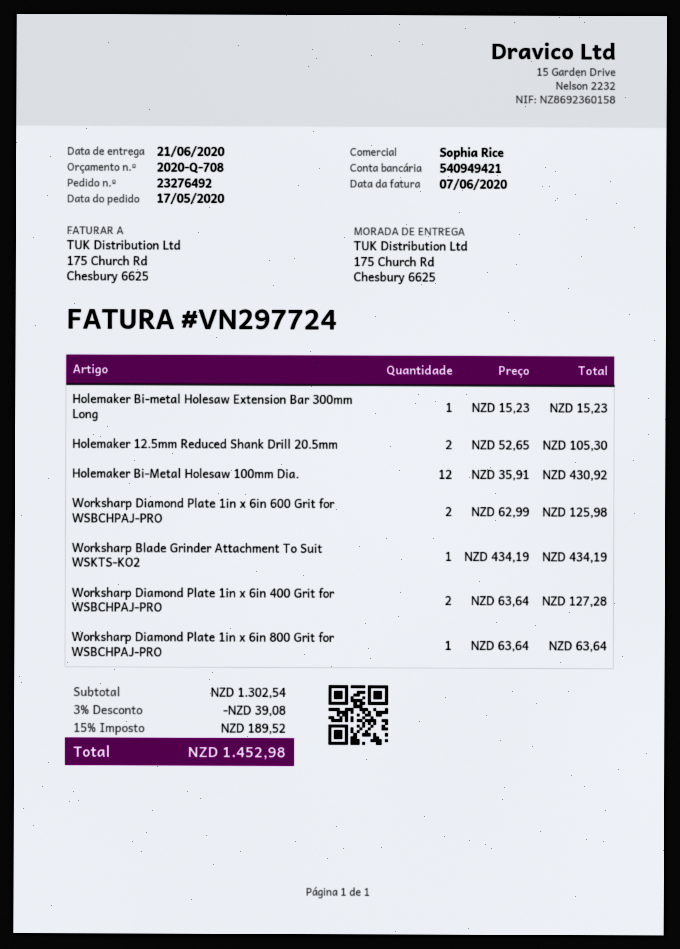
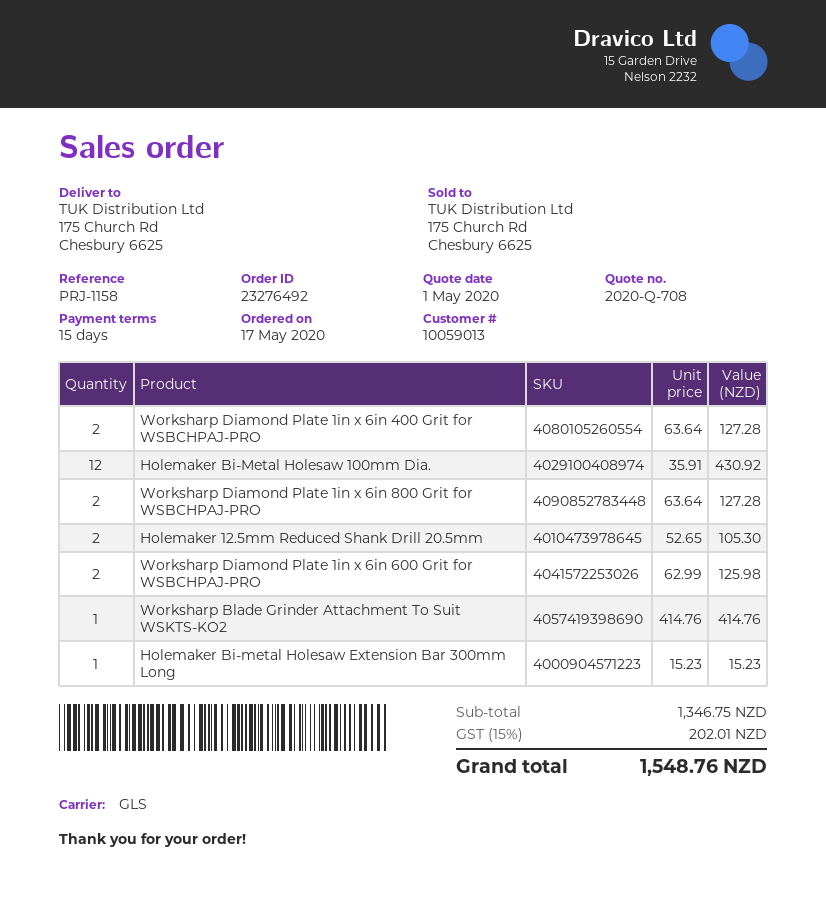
Worksharp Blade Grinder Attachment To Suit WSKTS-KO2: 1 x 434.19 = 434.19 -> 1 x 414.76 = 414.76
Worksharp Diamond Plate 1in x 6in 800 Grit for WSBCHPAJ-PRO: 1 x 63.64 = 63.64 -> 2 x 63.64 = 127.28
subtotal: 1302.54 -> 1346.75
discount: 3% = 39.08 -> none
tax: 15% = 189.52 -> 15% = 202.01
total: 1452.98 -> 1548.76

